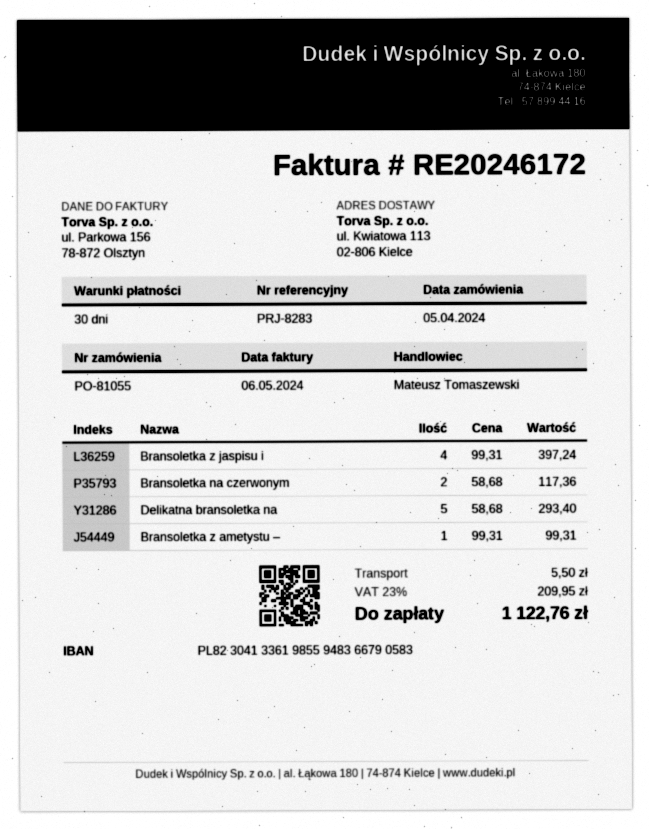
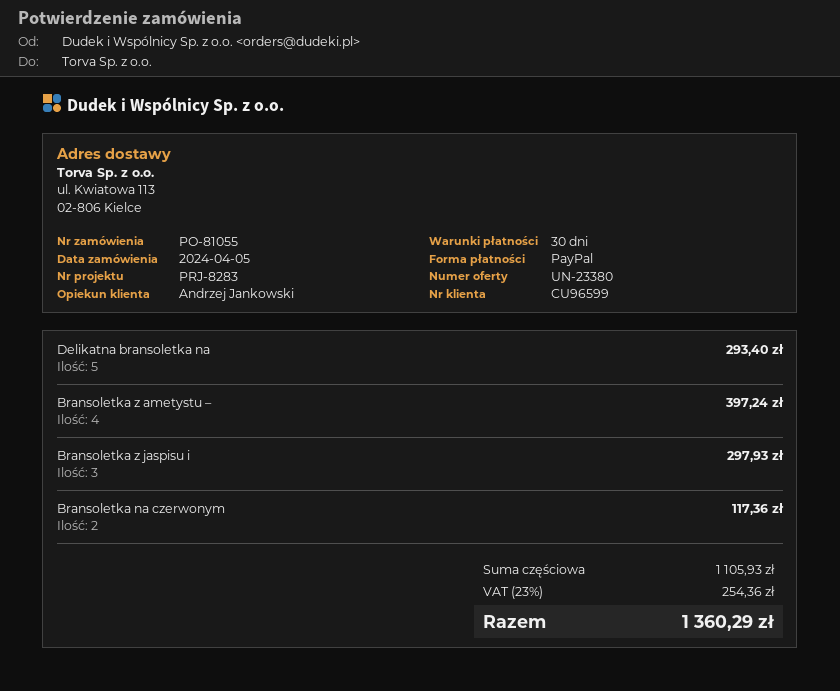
sales rep: Mateusz Tomaszewski -> Andrzej Jankowski
Bransoletka z jaspisu i: 4 for 397.24 -> 3 for 297.93
Bransoletka z ametystu –: 1 for 99.31 -> 4 for 397.24
shipping: 5.50 -> none
tax: 23% = 209.95 -> 23% = 254.36
total: 1122.76 -> 1360.29

